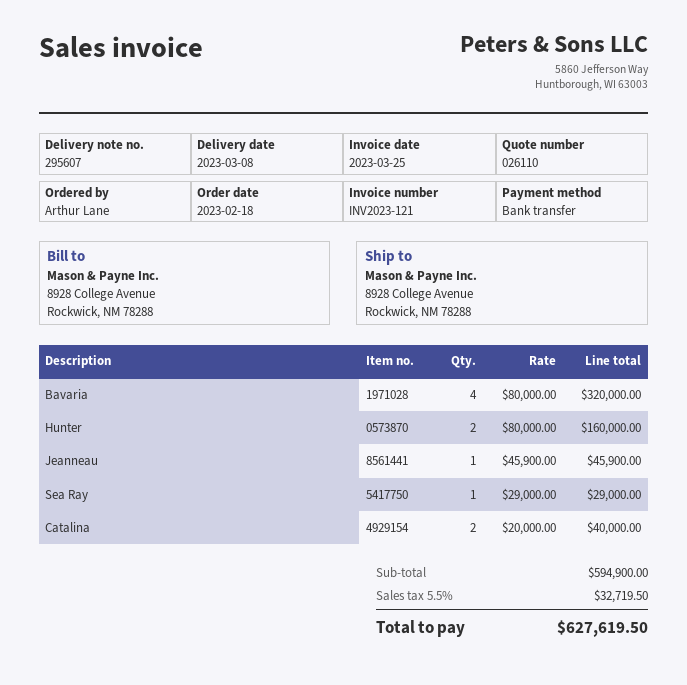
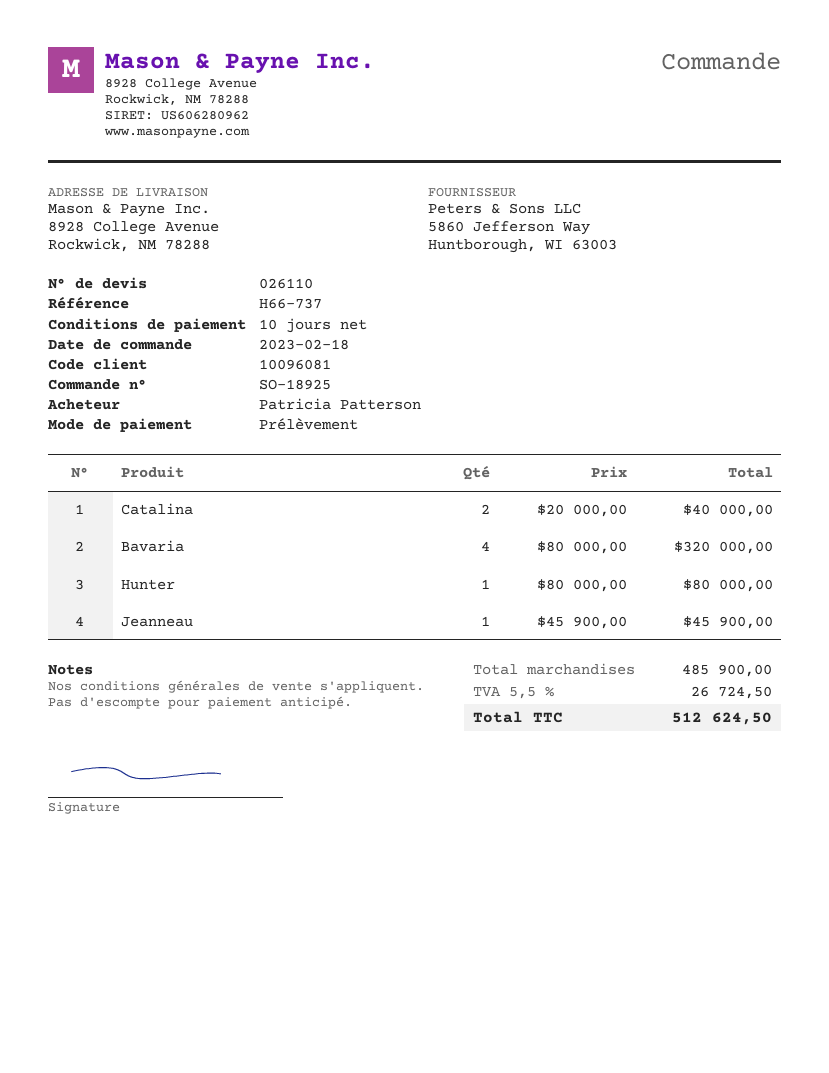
ordered by: Arthur Lane -> Patricia Patterson
payment method: bank transfer -> direct debit
Hunter: 2 x 80000.00 = 160000.00 -> 1 x 80000.00 = 80000.00
Sea Ray: 1 x 29000.00 = 29000.00 -> none
subtotal: 594900.00 -> 485900.00
tax: 5.5% = 32719.50 -> 5.5% = 26724.50
total: 627619.50 -> 512624.50

